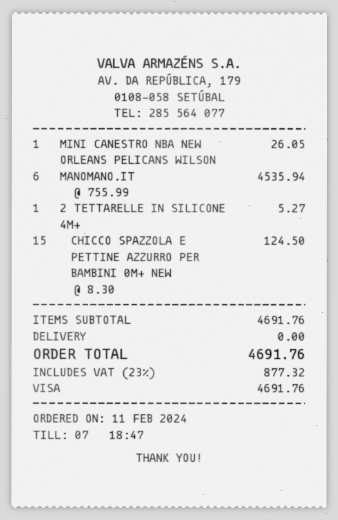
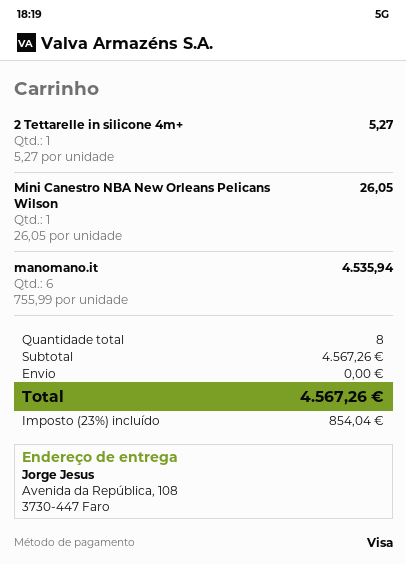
CHICCO SPAZZOLA E PETTINE AZZURRO PER BAMBINI 0M+ NEW: 15 x 8.30 = 124.50 -> none
subtotal: 4691.76 -> 4567.26
tax: 23% = 877.32 -> 23% = 854.04
total: 4691.76 -> 4567.26

